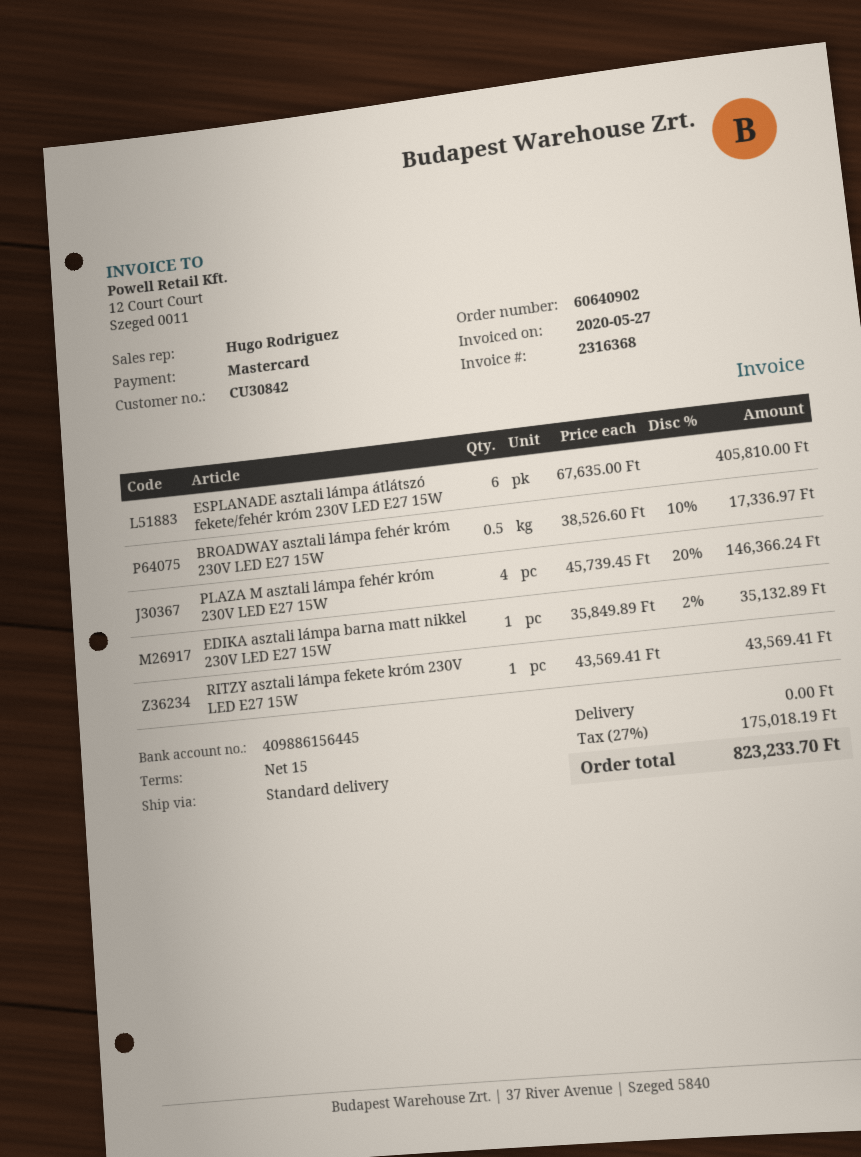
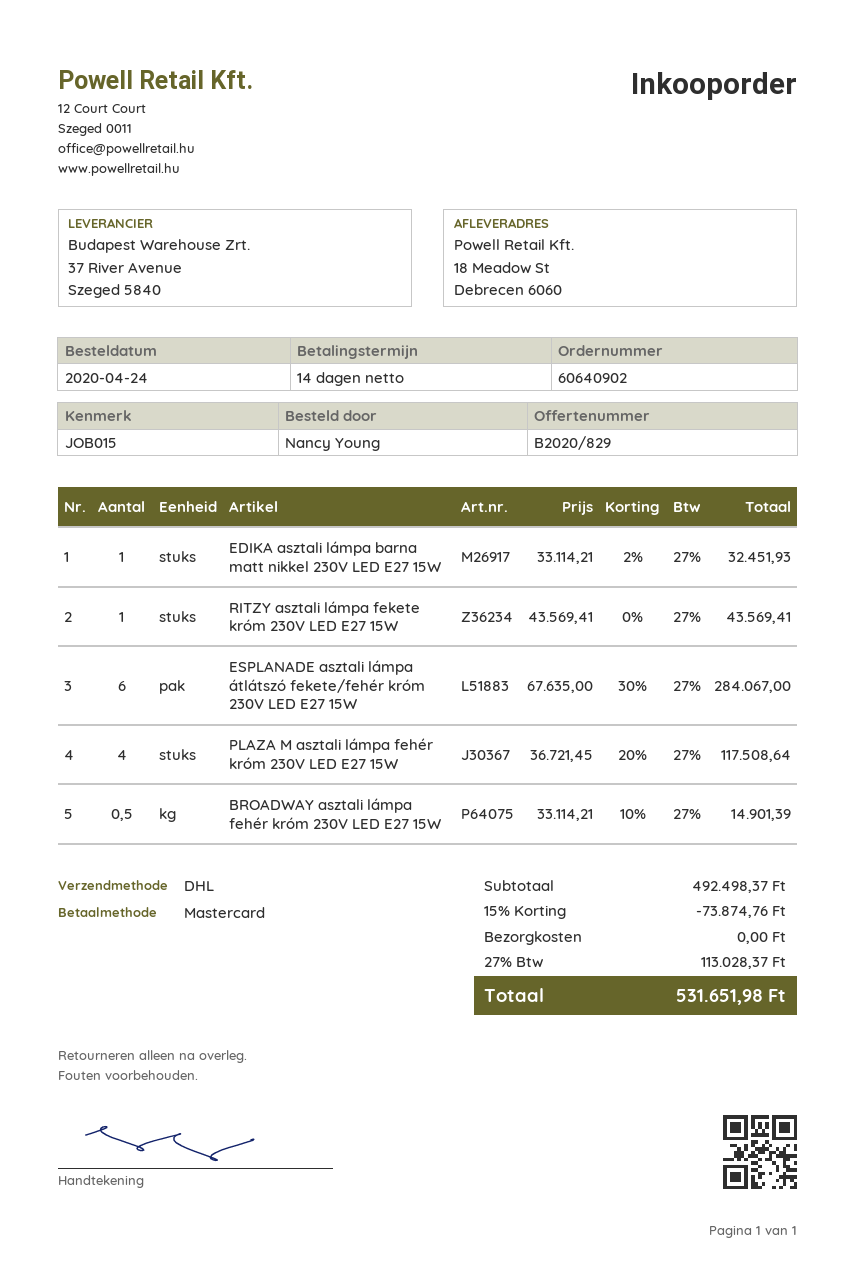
payment terms: 15 days -> 14 days
shipping method: standard -> DHL
ESPLANADE asztali lámpa átlátszó fekete/fehér króm 230V LED E27 15W: 6 x 67635.00 = 405810.00 -> 6 x 67635.00 - 30% = 284067.00
BROADWAY asztali lámpa fehér króm 230V LED E27 15W: 0.5 x 38526.60 - 10% = 17336.97 -> 0.5 x 33114.21 - 10% = 14901.39
PLAZA M asztali lámpa fehér króm 230V LED E27 15W: 4 x 45739.45 - 20% = 146366.24 -> 4 x 36721.45 - 20% = 117508.64
EDIKA asztali lámpa barna matt nikkel 230V LED E27 15W: 1 x 35849.89 - 2% = 35132.89 -> 1 x 33114.21 - 2% = 32451.93
discount: none -> 15% = 73874.76
tax: 27% = 175018.19 -> 27% = 113028.37
total: 823233.70 -> 531651.98

